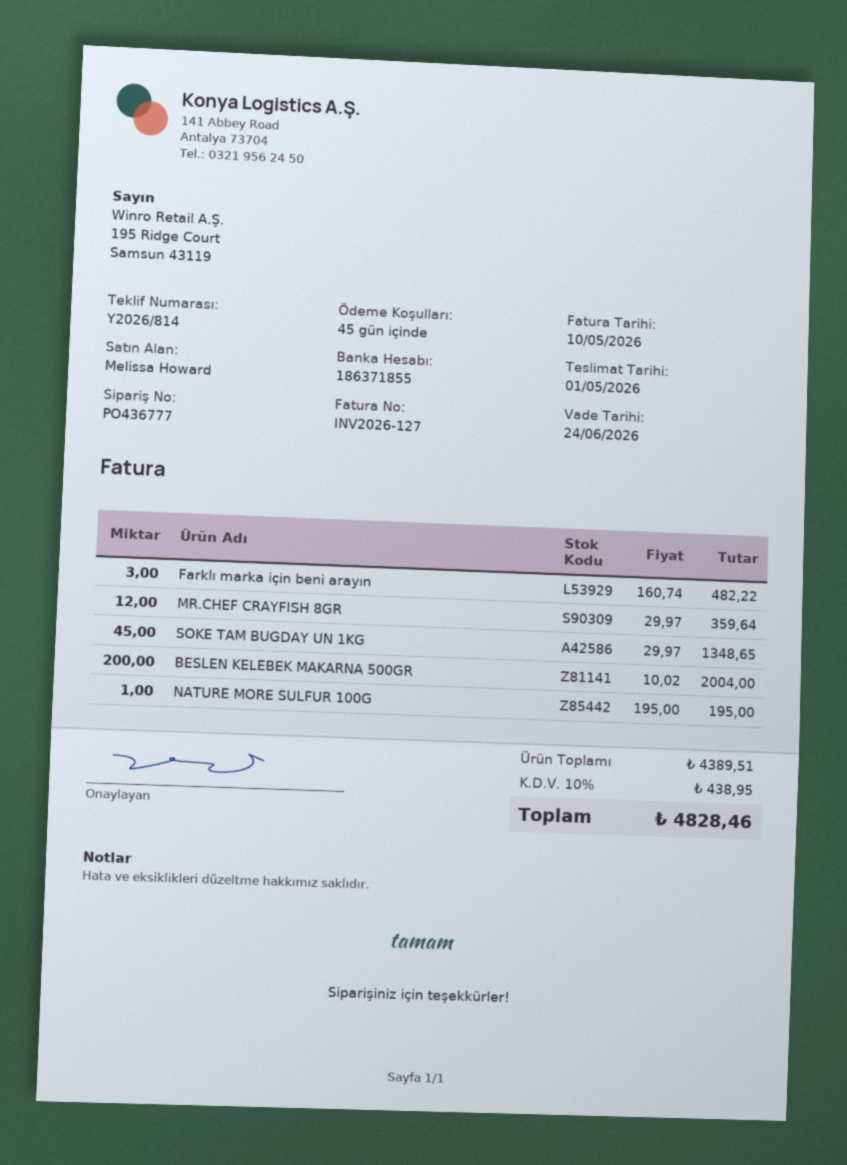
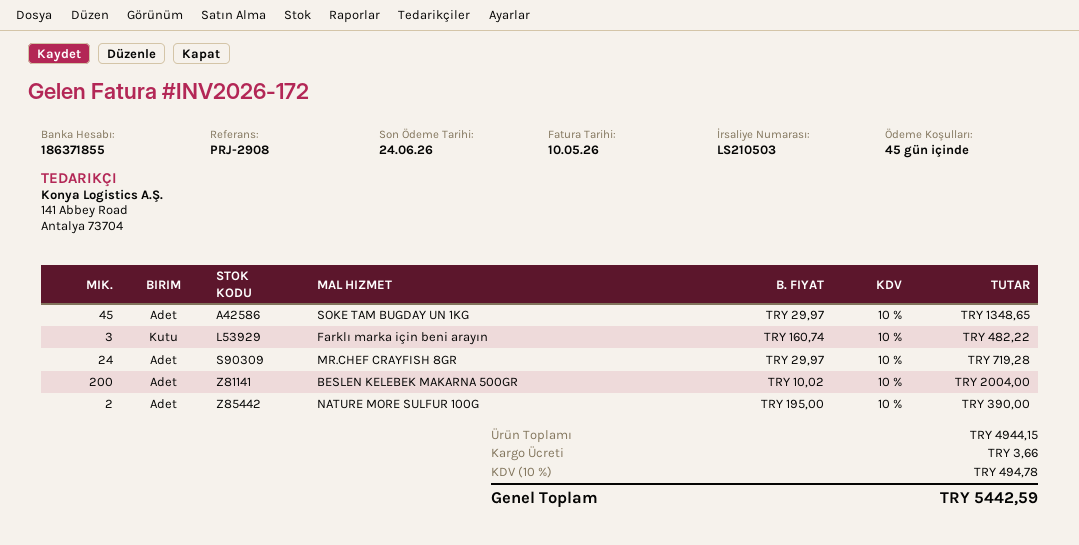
invoice number: INV2026-127 -> INV2026-172
MR.CHEF CRAYFISH 8GR: 12 x 29.97 = 359.64 -> 24 x 29.97 = 719.28
NATURE MORE SULFUR 100G: 1 x 195.00 = 195.00 -> 2 x 195.00 = 390.00
subtotal: 4389.51 -> 4944.15
shipping: none -> 3.66
tax: 10% = 438.95 -> 10% = 494.78
total: 4828.46 -> 5442.59

